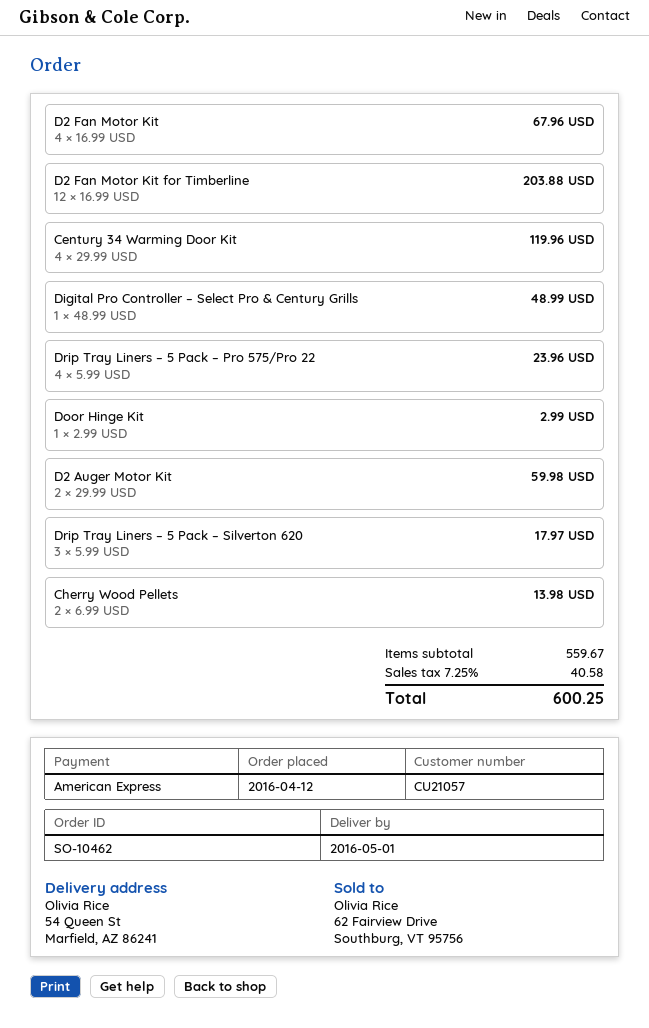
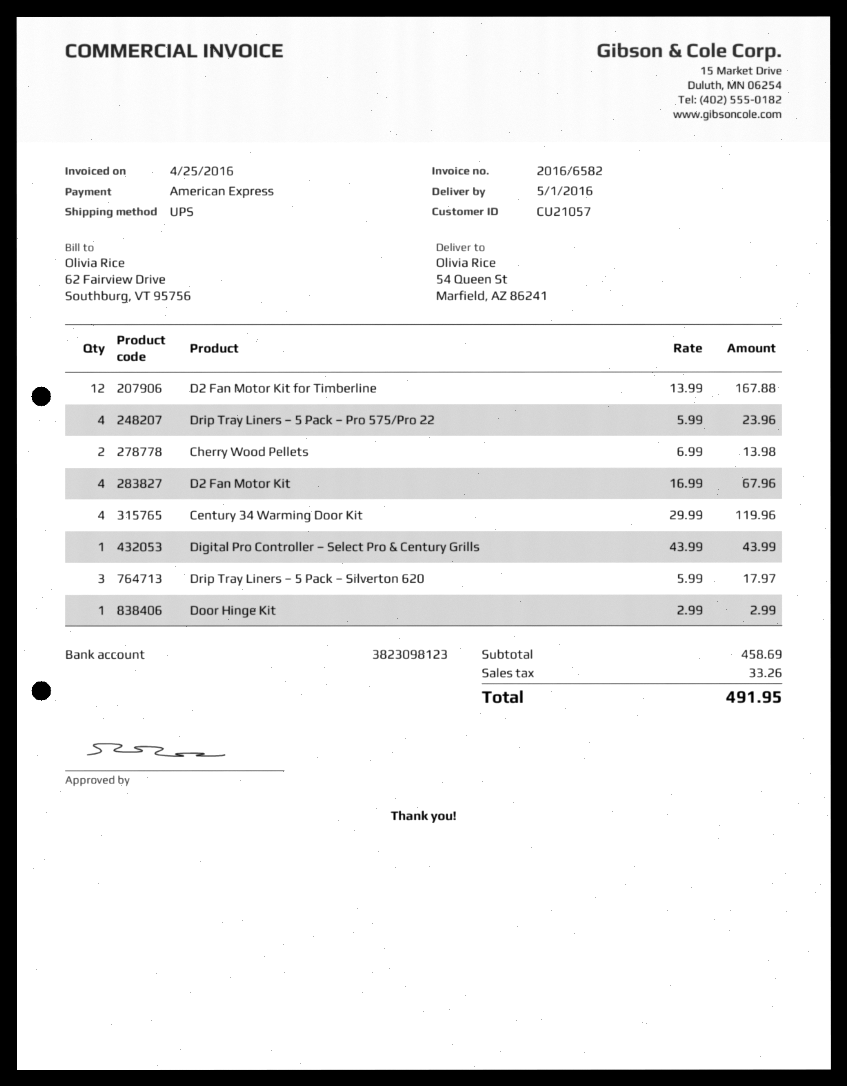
D2 Fan Motor Kit for Timberline: 12 x 16.99 = 203.88 -> 12 x 13.99 = 167.88
Digital Pro Controller – Select Pro & Century Grills: 1 x 48.99 = 48.99 -> 1 x 43.99 = 43.99
D2 Auger Motor Kit: 2 x 29.99 = 59.98 -> none
subtotal: 559.67 -> 458.69
tax: 40.58 -> 33.26
total: 600.25 -> 491.95

